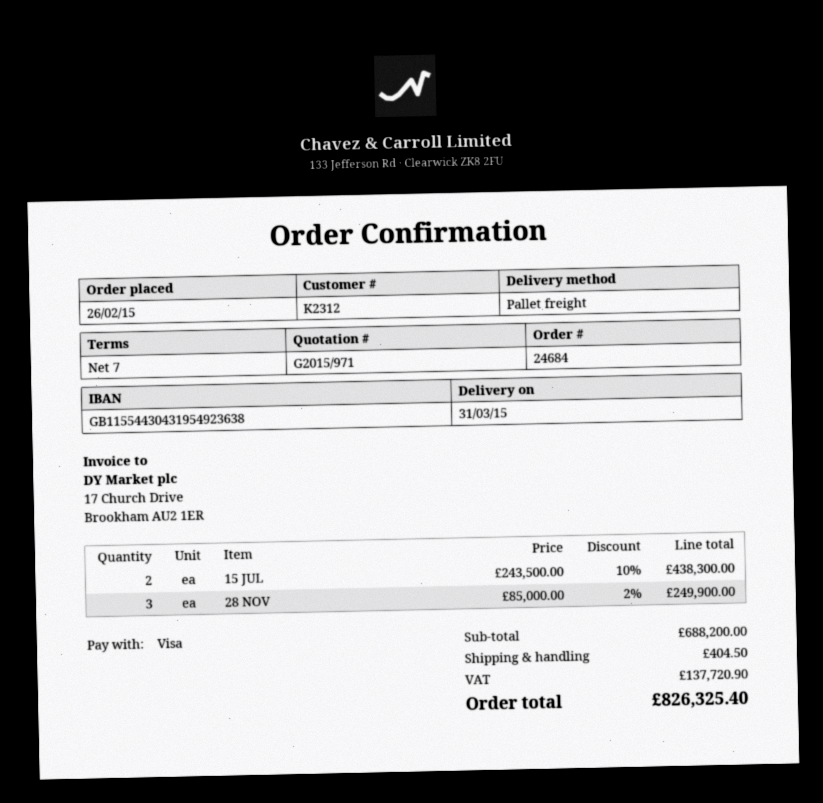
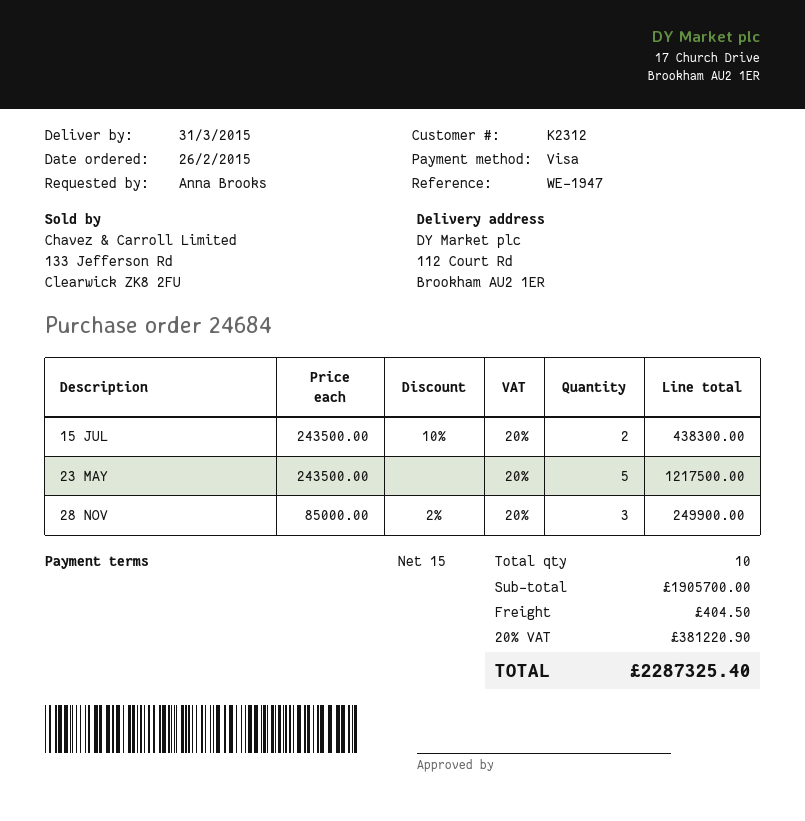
payment terms: 7 days -> 15 days
23 MAY: none -> 5 x 243500.00 = 1217500.00
subtotal: 688200.00 -> 1905700.00
tax: 137720.90 -> 381220.90
total: 826325.40 -> 2287325.40

